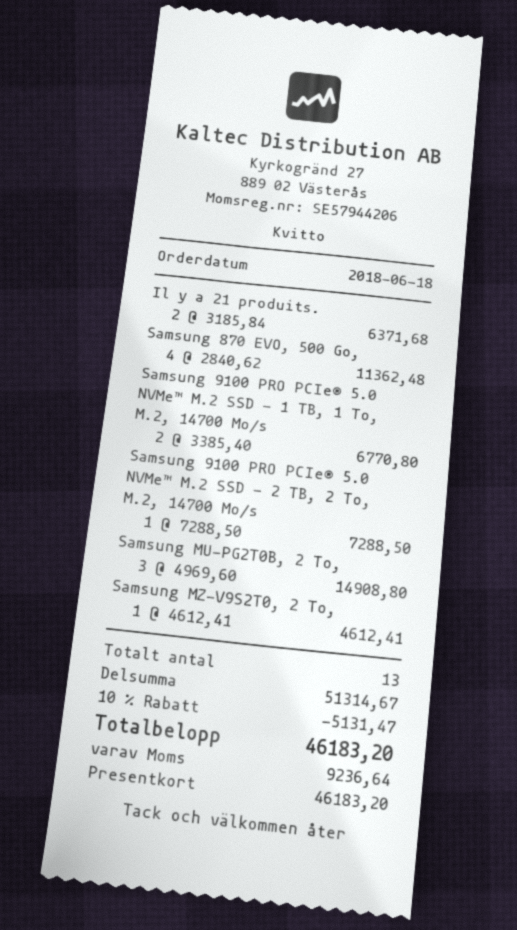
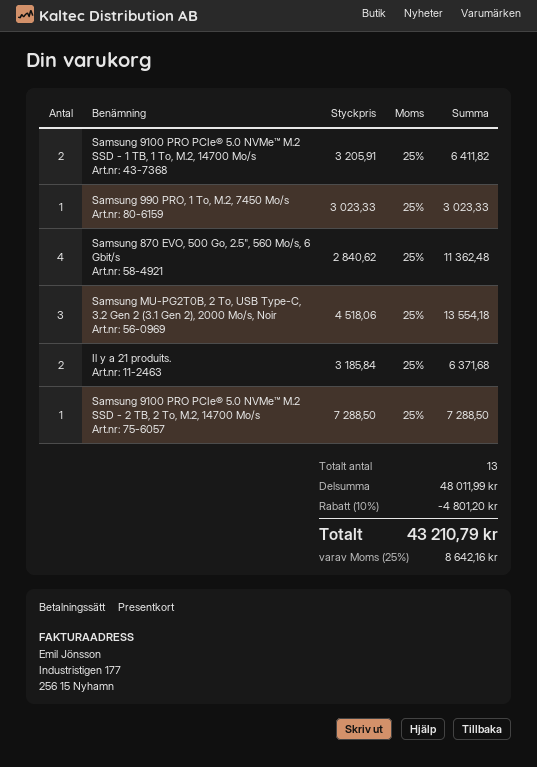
Samsung 9100 PRO PCIe® 5.0 NVMe™ M.2 SSD - 1 TB, 1 To, M.2, 14700 Mo/s: 2 x 3385.40 = 6770.80 -> 2 x 3205.91 = 6411.82
Samsung MU-PG2T0B, 2 To,: 3 x 4969.60 = 14908.80 -> 3 x 4518.06 = 13554.18
Samsung MZ-V9S2T0, 2 To,: 1 x 4612.41 = 4612.41 -> none
Samsung 990 PRO, 1 To, M.2, 7450 Mo/s: none -> 1 x 3023.33 = 3023.33
subtotal: 51314.67 -> 48011.99
discount: 10% = 5131.47 -> 10% = 4801.20
tax: 9236.64 -> 8642.16
total: 46183.20 -> 43210.79

